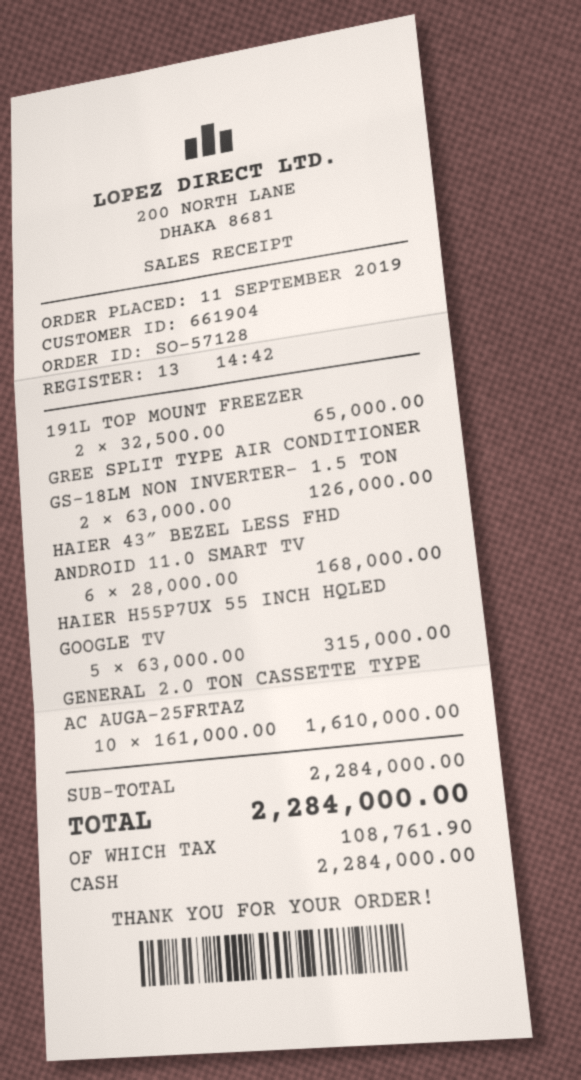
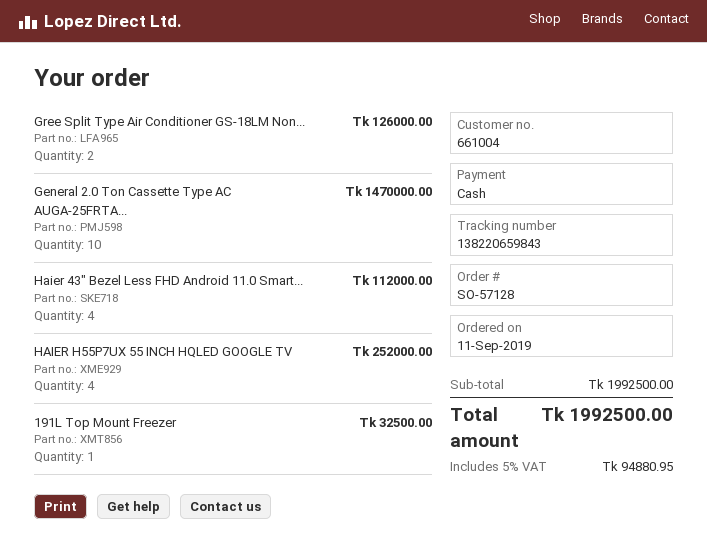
customer number: 661904 -> 661004
191L TOP MOUNT FREEZER: 2 for 65000.00 -> 1 for 32500.00
HAIER 43″ BEZEL LESS FHD ANDROID 11.0 SMART TV: 6 for 168000.00 -> 4 for 112000.00
HAIER H55P7UX 55 INCH HQLED GOOGLE TV: 5 for 315000.00 -> 4 for 252000.00
GENERAL 2.0 TON CASSETTE TYPE AC AUGA-25FRTAZ: 10 for 1610000.00 -> 10 for 1470000.00
subtotal: 2284000.00 -> 1992500.00
tax: 108761.90 -> 94880.95
total: 2284000.00 -> 1992500.00

